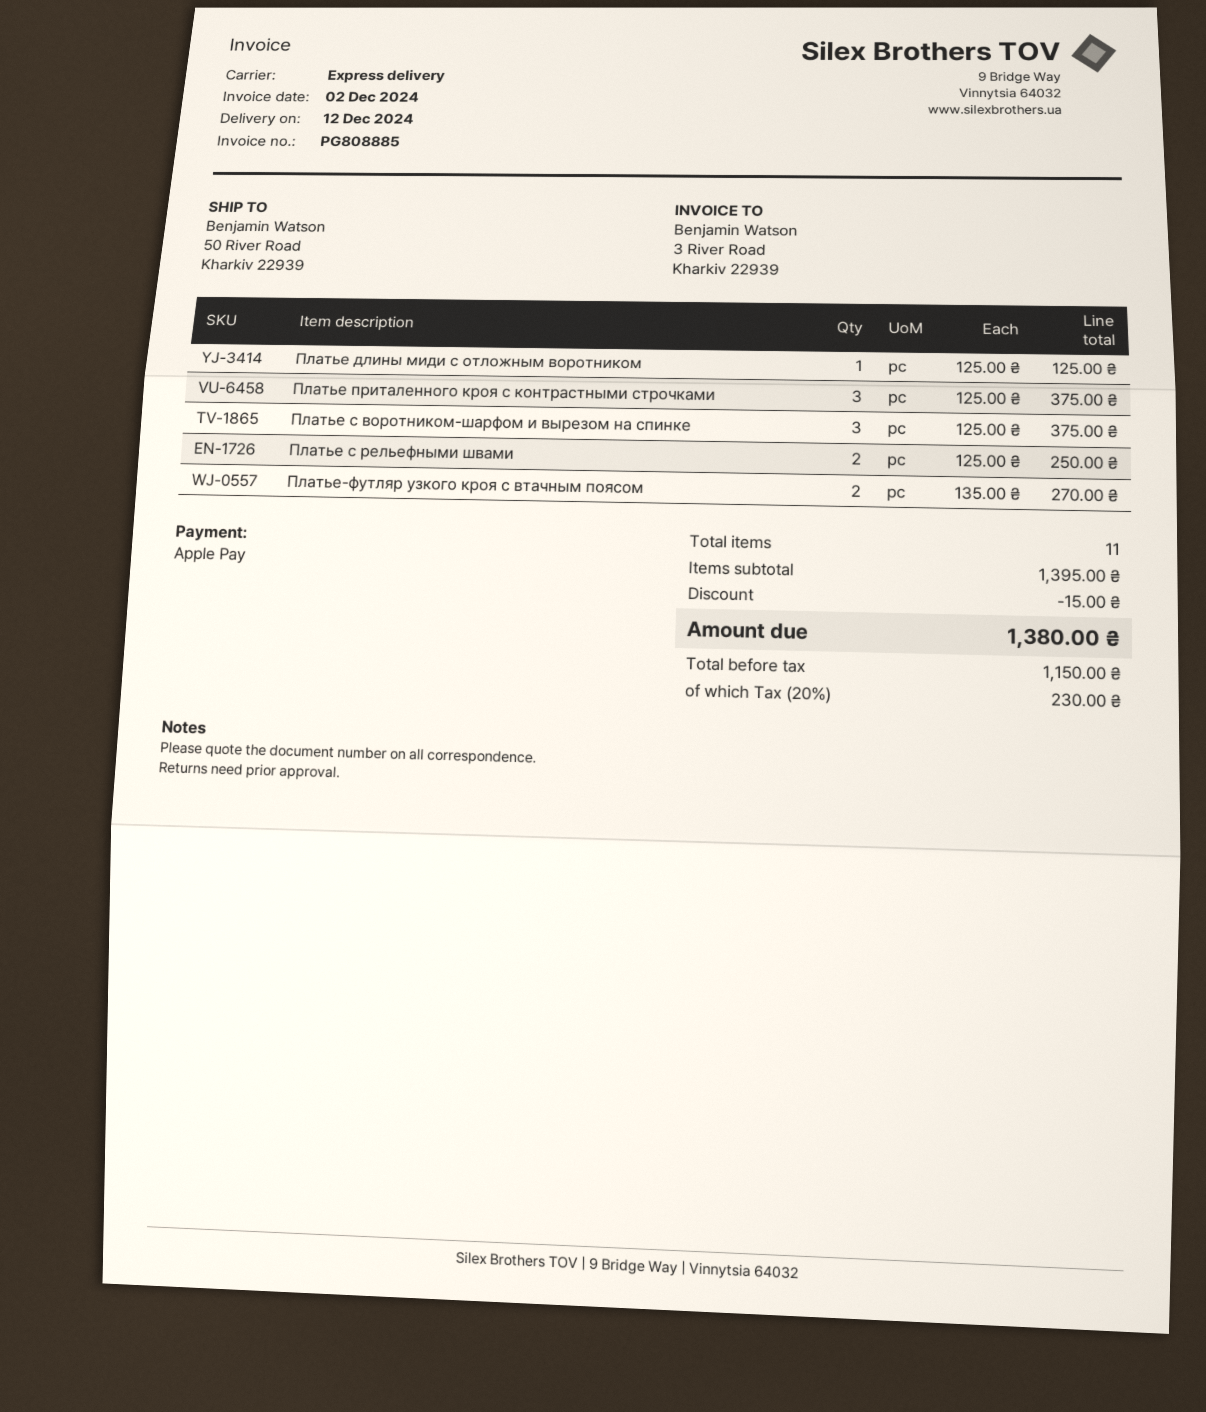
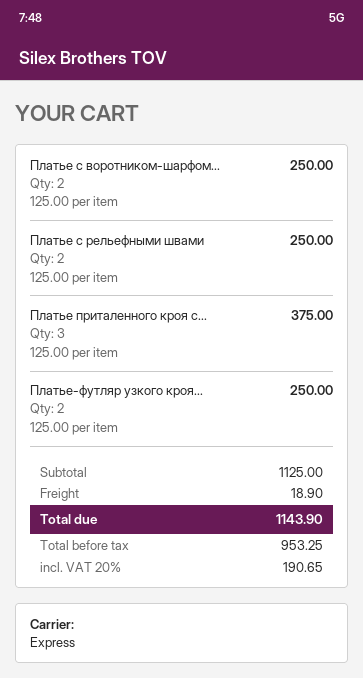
Платье длины миди с отложным воротником: 1 x 125.00 = 125.00 -> none
Платье с воротником-шарфом и вырезом на спинке: 3 x 125.00 = 375.00 -> 2 x 125.00 = 250.00
Платье-футляр узкого кроя с втачным поясом: 2 x 135.00 = 270.00 -> 2 x 125.00 = 250.00
subtotal: 1395.00 -> 1125.00
discount: 15.00 -> none
shipping: none -> 18.90
net: 1150.00 -> 953.25
tax: 20% = 230.00 -> 20% = 190.65
total: 1380.00 -> 1143.90

